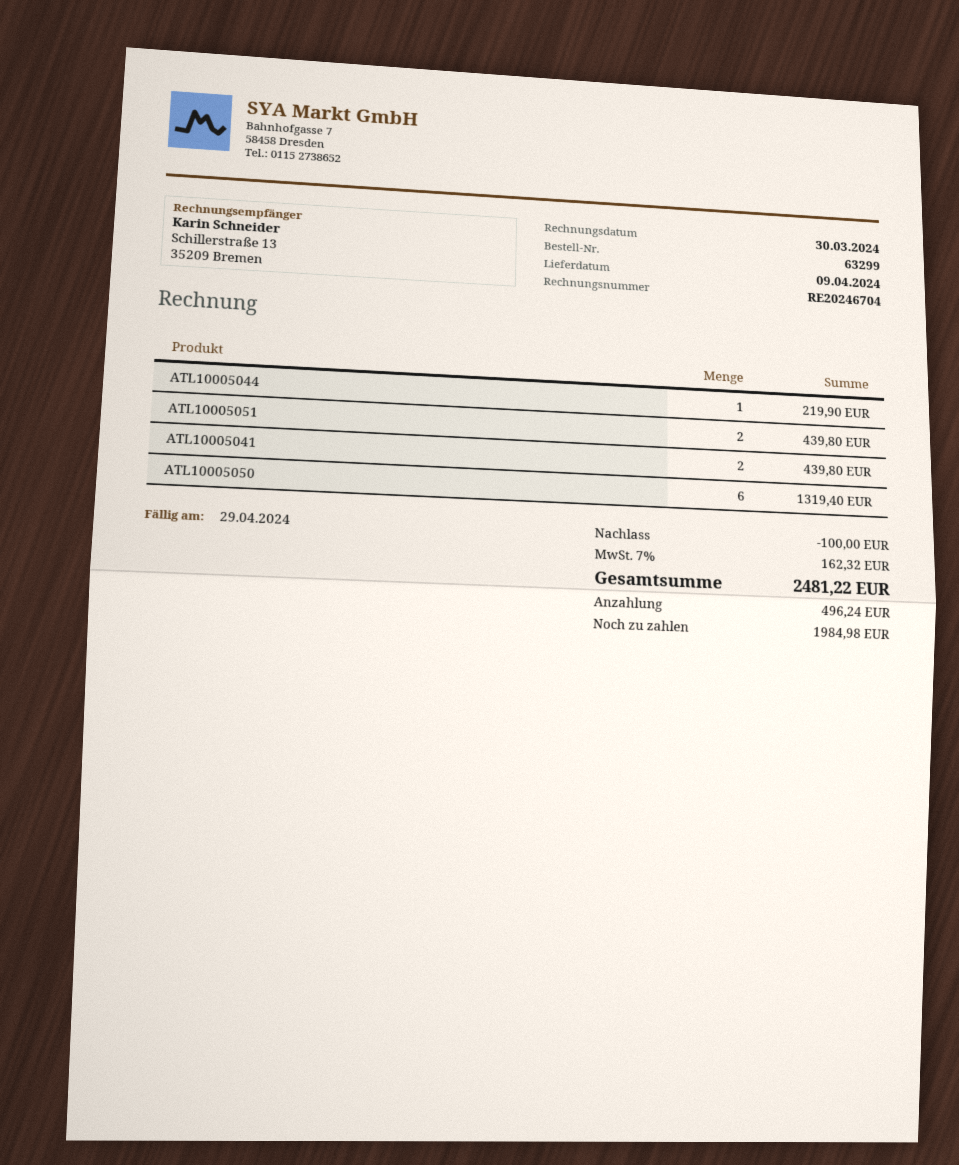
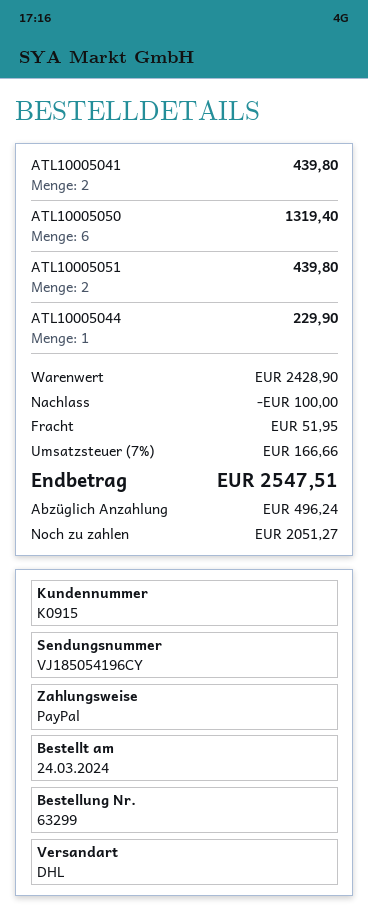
ATL10005044: 1 for 219.90 -> 1 for 229.90
shipping: none -> 51.95
tax: 7% = 162.32 -> 7% = 166.66
total: 2481.22 -> 2547.51
balance: 1984.98 -> 2051.27

